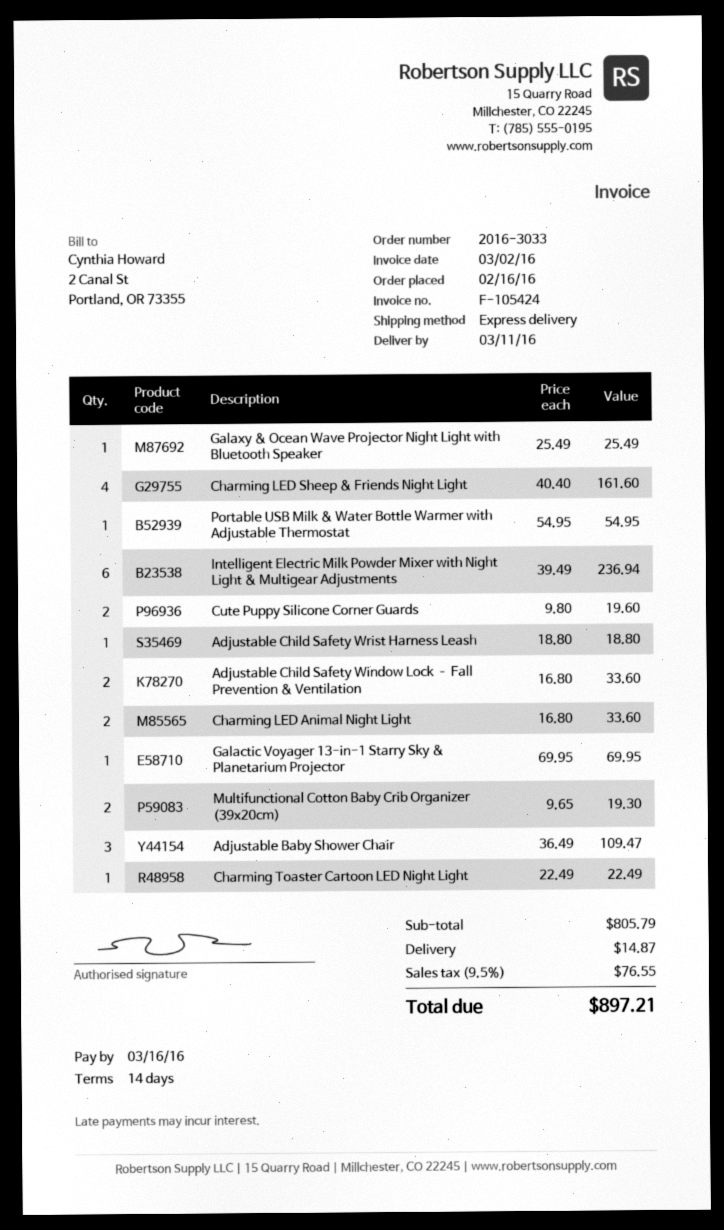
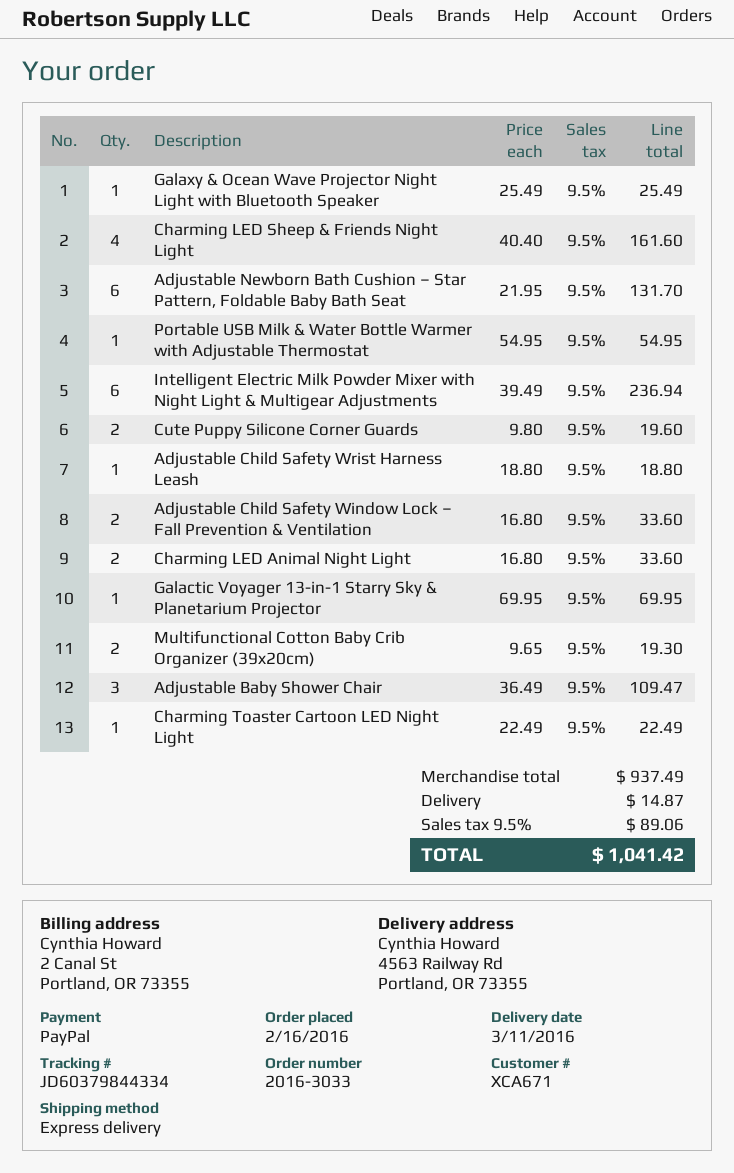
Adjustable Newborn Bath Cushion – Star Pattern, Foldable Baby Bath Seat: none -> 6 x 21.95 = 131.70
subtotal: 805.79 -> 937.49
tax: 9.5% = 76.55 -> 9.5% = 89.06
total: 897.21 -> 1041.42

